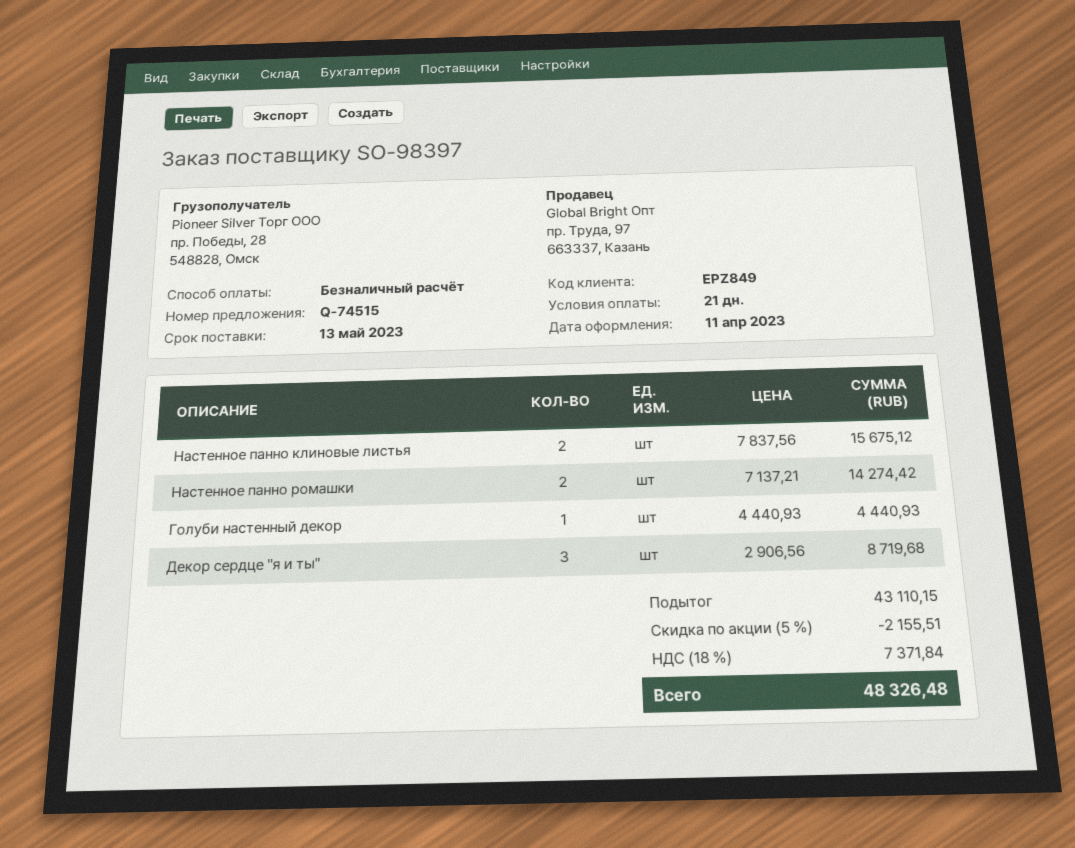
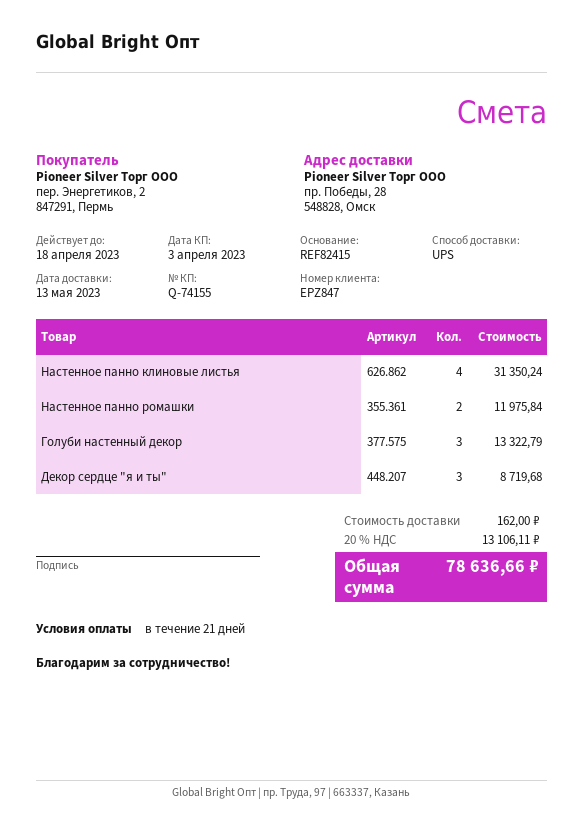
quote number: Q-74515 -> Q-74155
customer number: EPZ849 -> EPZ847
Настенное панно клиновые листья: 2 for 15675.12 -> 4 for 31350.24
Настенное панно ромашки: 2 for 14274.42 -> 2 for 11975.84
Голуби настенный декор: 1 for 4440.93 -> 3 for 13322.79
discount: 5% = 2155.51 -> none
shipping: none -> 162.00
tax: 18% = 7371.84 -> 20% = 13106.11
total: 48326.48 -> 78636.66

